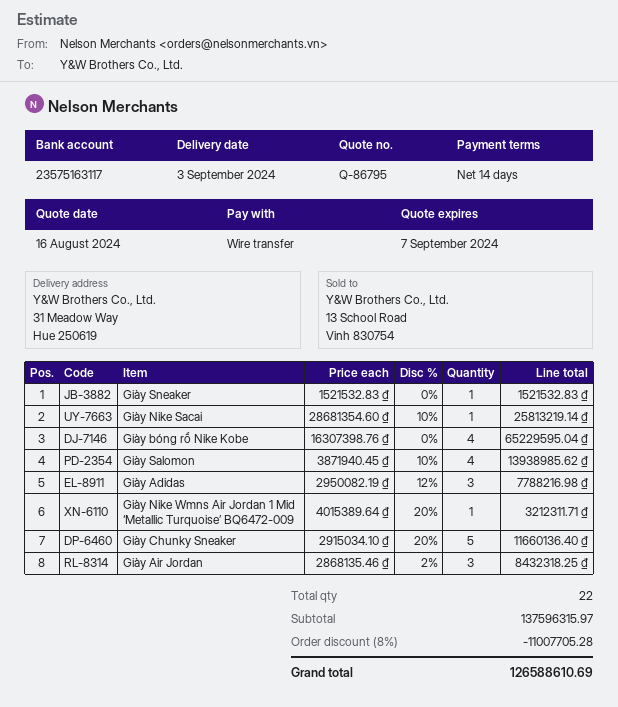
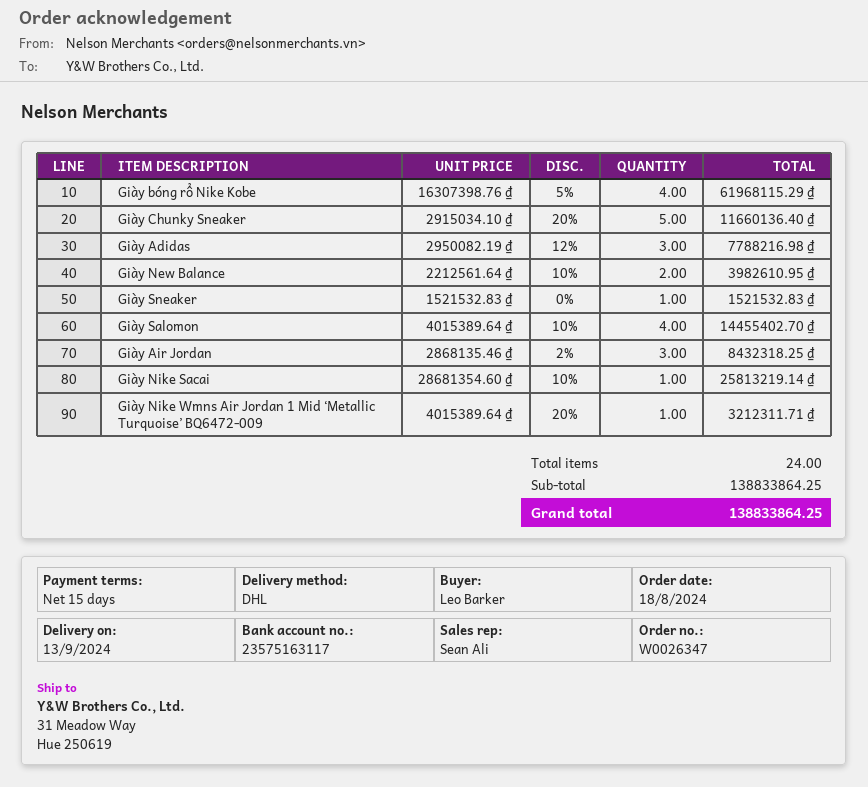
delivery date: 2024-09-03 -> 2024-09-13
payment terms: 14 days -> 15 days
Giày bóng rổ Nike Kobe: 4 x 16307398.76 = 65229595.04 -> 4 x 16307398.76 - 5% = 61968115.29
Giày Salomon: 4 x 3871940.45 - 10% = 13938985.62 -> 4 x 4015389.64 - 10% = 14455402.70
Giày New Balance: none -> 2 x 2212561.64 - 10% = 3982610.95
total quantity: 22 -> 24
subtotal: 137596315.97 -> 138833864.25
discount: 8% = 11007705.28 -> none
total: 126588610.69 -> 138833864.25

